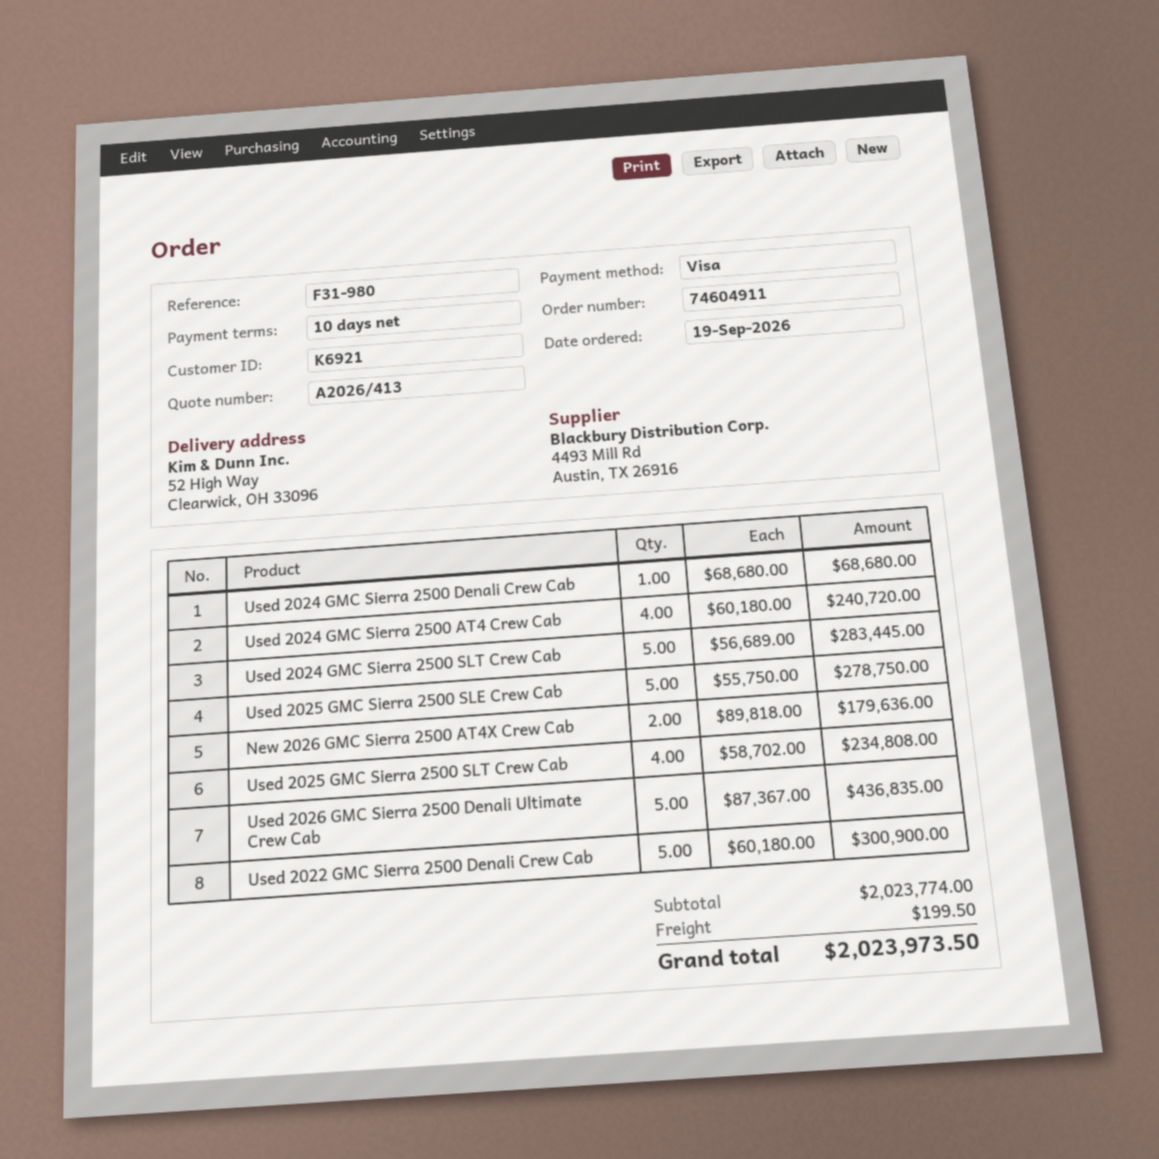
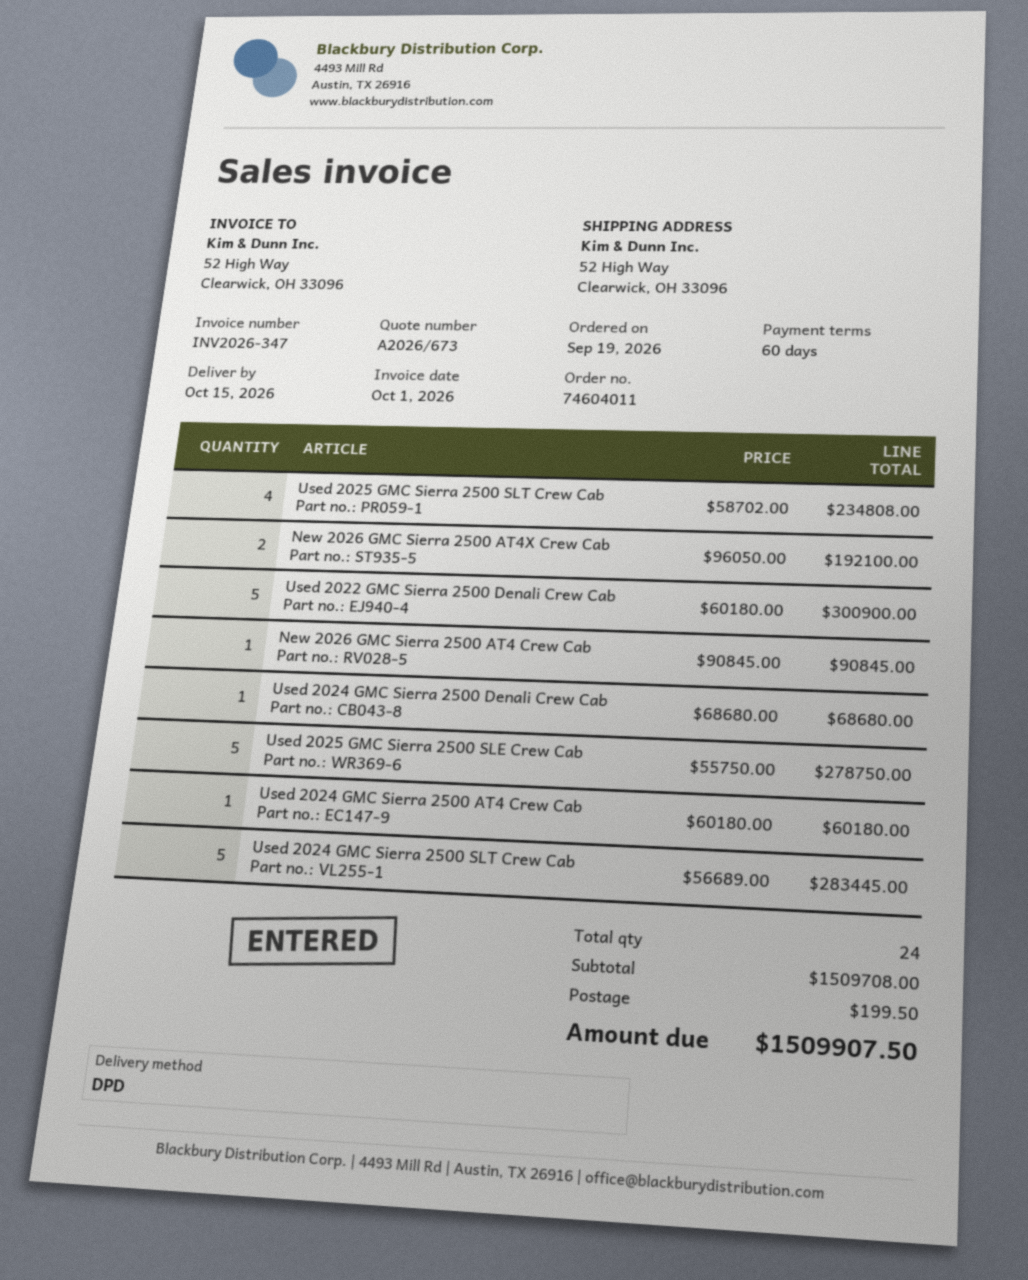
quote number: A2026/413 -> A2026/673
order number: 74604911 -> 74604011
payment terms: 10 days -> 60 days
Used 2024 GMC Sierra 2500 AT4 Crew Cab: 4 x 60180.00 = 240720.00 -> 1 x 60180.00 = 60180.00
New 2026 GMC Sierra 2500 AT4X Crew Cab: 2 x 89818.00 = 179636.00 -> 2 x 96050.00 = 192100.00
Used 2026 GMC Sierra 2500 Denali Ultimate Crew Cab: 5 x 87367.00 = 436835.00 -> none
New 2026 GMC Sierra 2500 AT4 Crew Cab: none -> 1 x 90845.00 = 90845.00
subtotal: 2023774.00 -> 1509708.00
total: 2023973.50 -> 1509907.50

